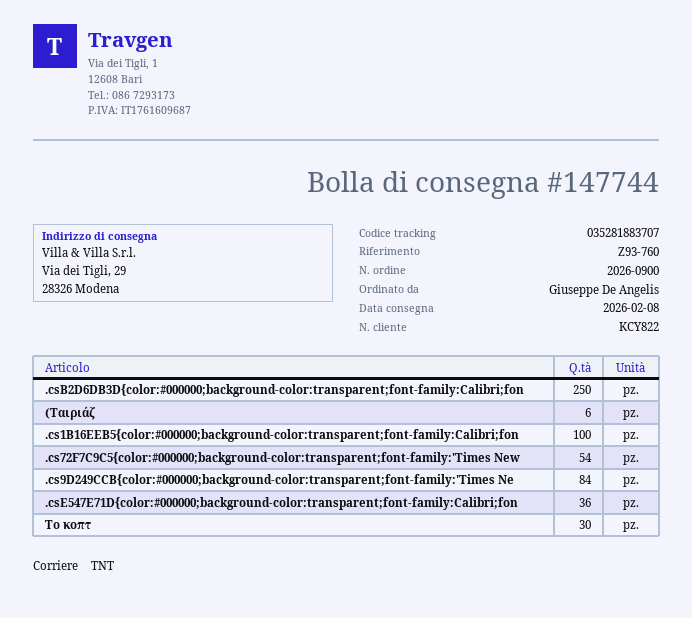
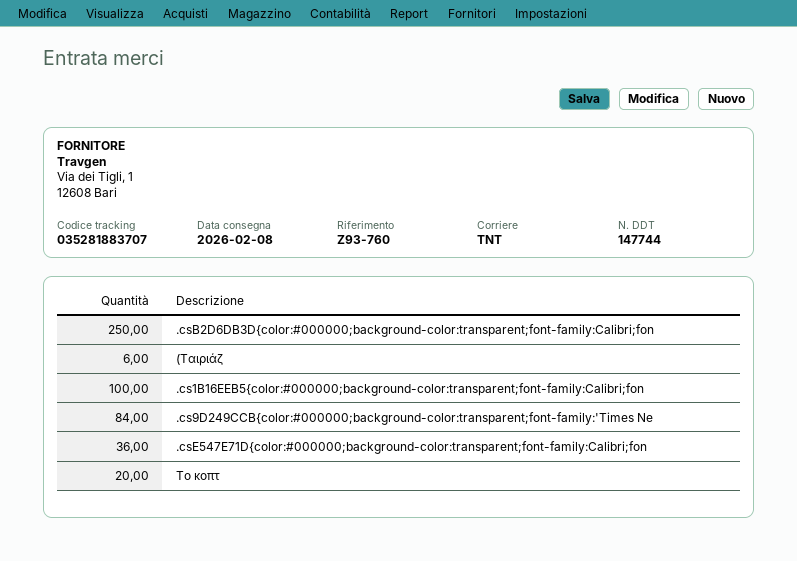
.cs72F7C9C5{color:#000000;background-color:transparent;font-family:'Times New: 54 -> none
Το κοπτ: 30 -> 20

